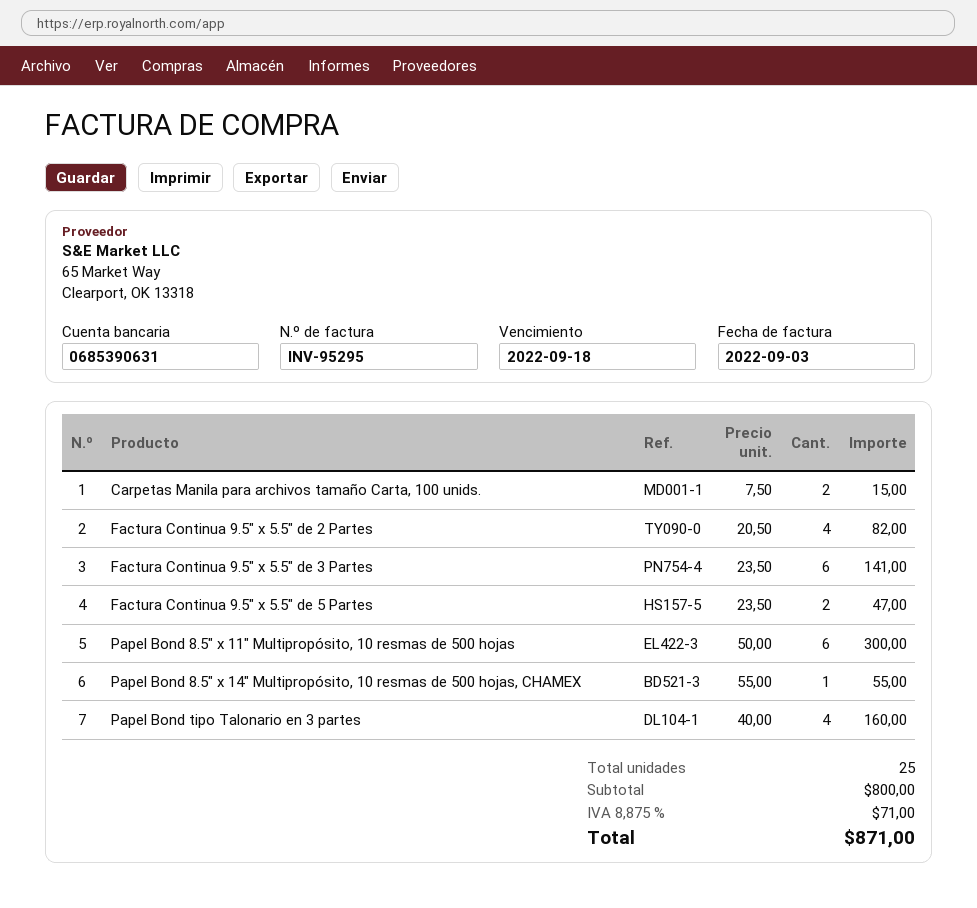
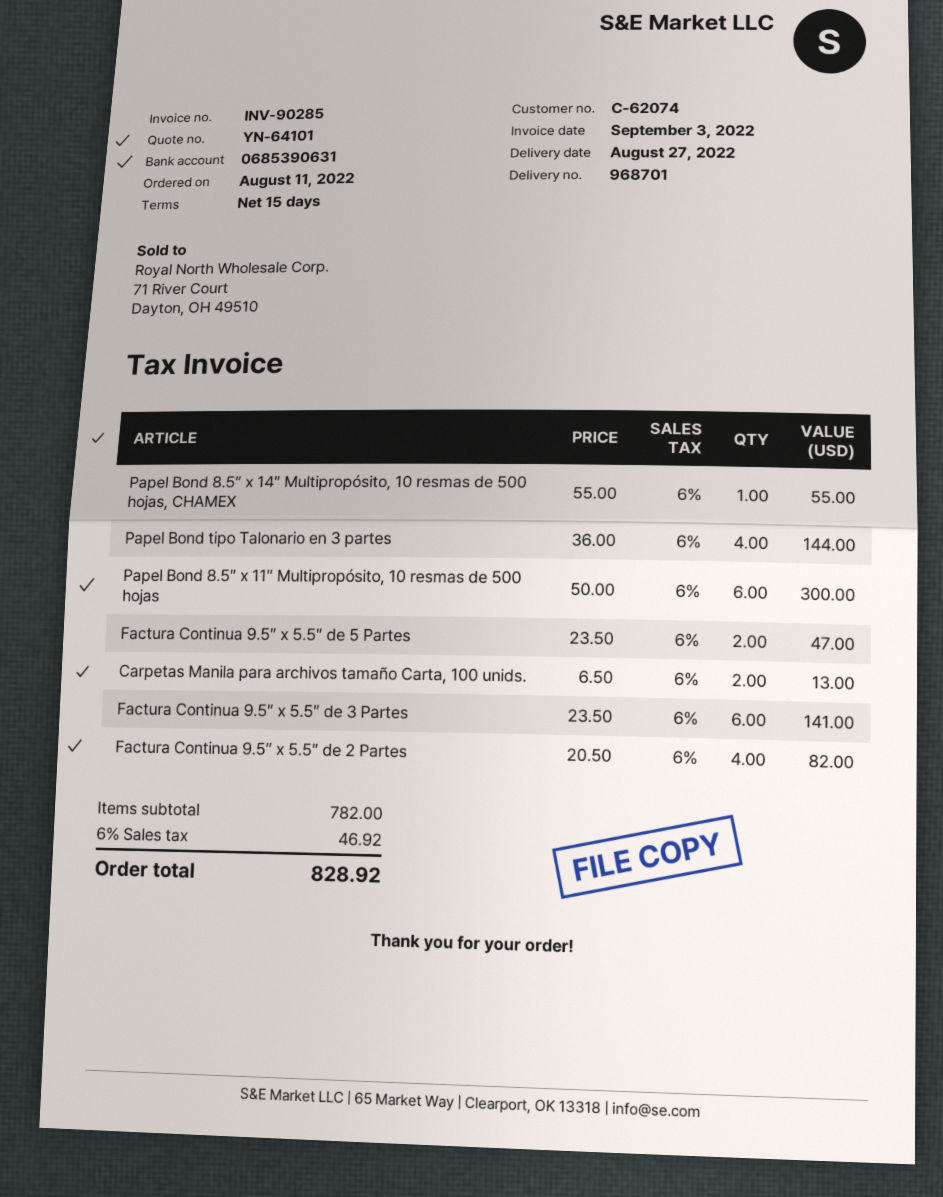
invoice number: INV-95295 -> INV-90285
Carpetas Manila para archivos tamaño Carta, 100 unids.: 2 x 7.50 = 15.00 -> 2 x 6.50 = 13.00
Papel Bond tipo Talonario en 3 partes: 4 x 40.00 = 160.00 -> 4 x 36.00 = 144.00
subtotal: 800.00 -> 782.00
tax: 8.875% = 71.00 -> 6% = 46.92
total: 871.00 -> 828.92

